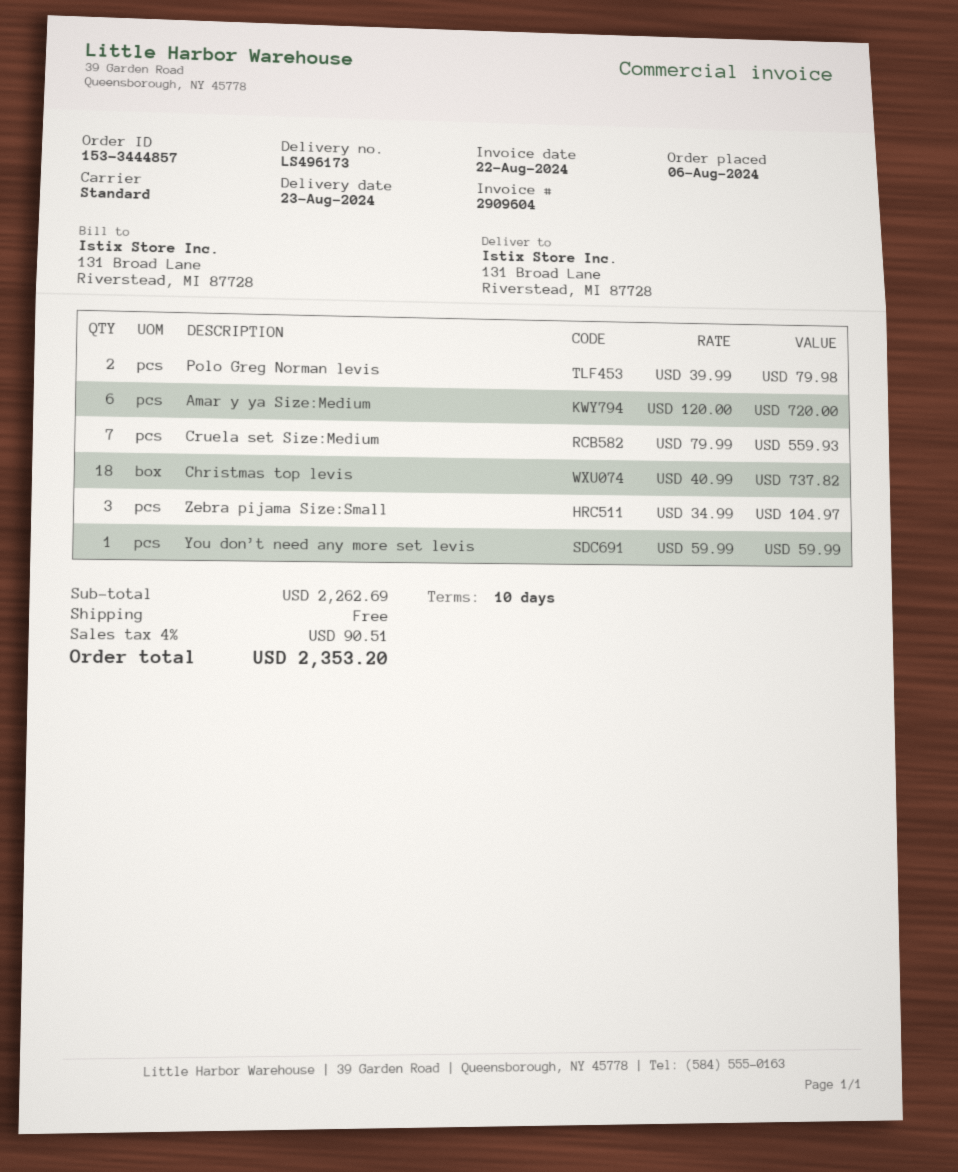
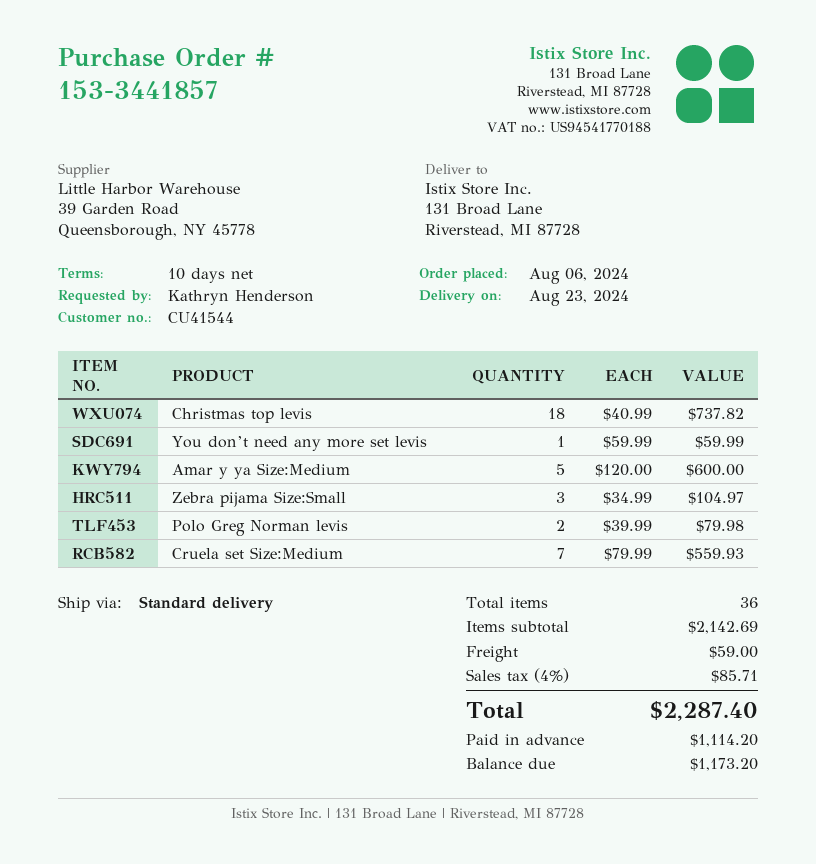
order number: 153-3444857 -> 153-3441857
Amar y ya Size:Medium: 6 x 120.00 = 720.00 -> 5 x 120.00 = 600.00
subtotal: 2262.69 -> 2142.69
shipping: 0.00 -> 59.00
tax: 4% = 90.51 -> 4% = 85.71
total: 2353.20 -> 2287.40

